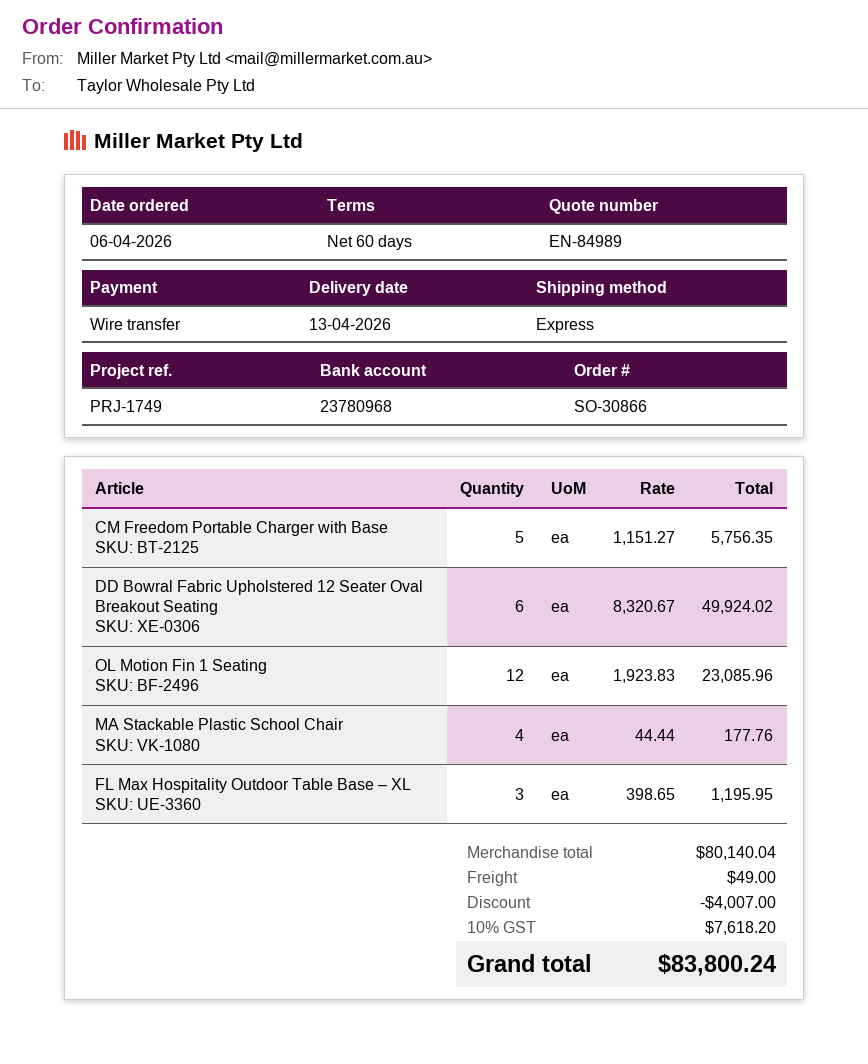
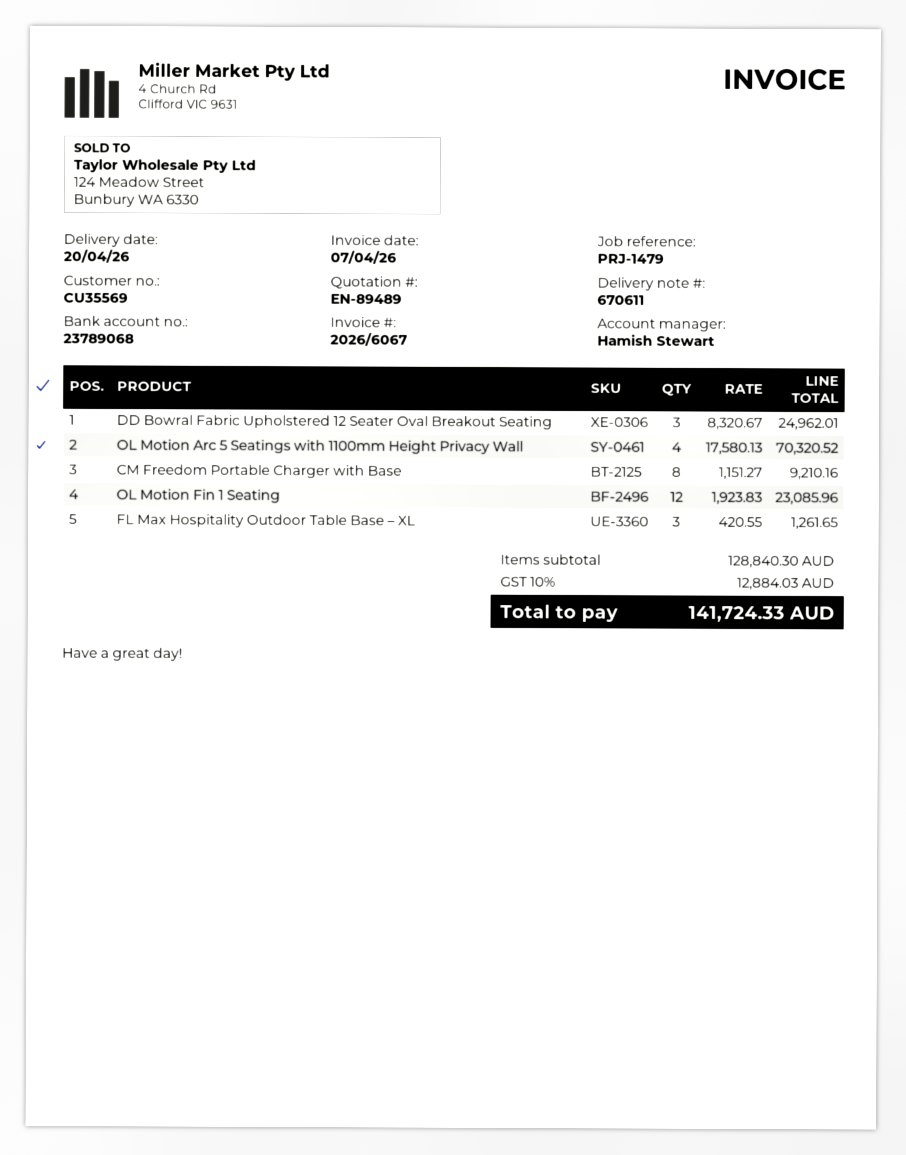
quote number: EN-84989 -> EN-89489
delivery date: 2026-04-13 -> 2026-04-20
reference: PRJ-1749 -> PRJ-1479
bank account: 23780968 -> 23789068
CM Freedom Portable Charger with Base: 5 x 1151.27 = 5756.35 -> 8 x 1151.27 = 9210.16
DD Bowral Fabric Upholstered 12 Seater Oval Breakout Seating: 6 x 8320.67 = 49924.02 -> 3 x 8320.67 = 24962.01
MA Stackable Plastic School Chair: 4 x 44.44 = 177.76 -> none
FL Max Hospitality Outdoor Table Base – XL: 3 x 398.65 = 1195.95 -> 3 x 420.55 = 1261.65
OL Motion Arc 5 Seatings with 1100mm Height Privacy Wall: none -> 4 x 17580.13 = 70320.52
subtotal: 80140.04 -> 128840.30
discount: 4007.00 -> none
shipping: 49.00 -> none
tax: 10% = 7618.20 -> 10% = 12884.03
total: 83800.24 -> 141724.33

